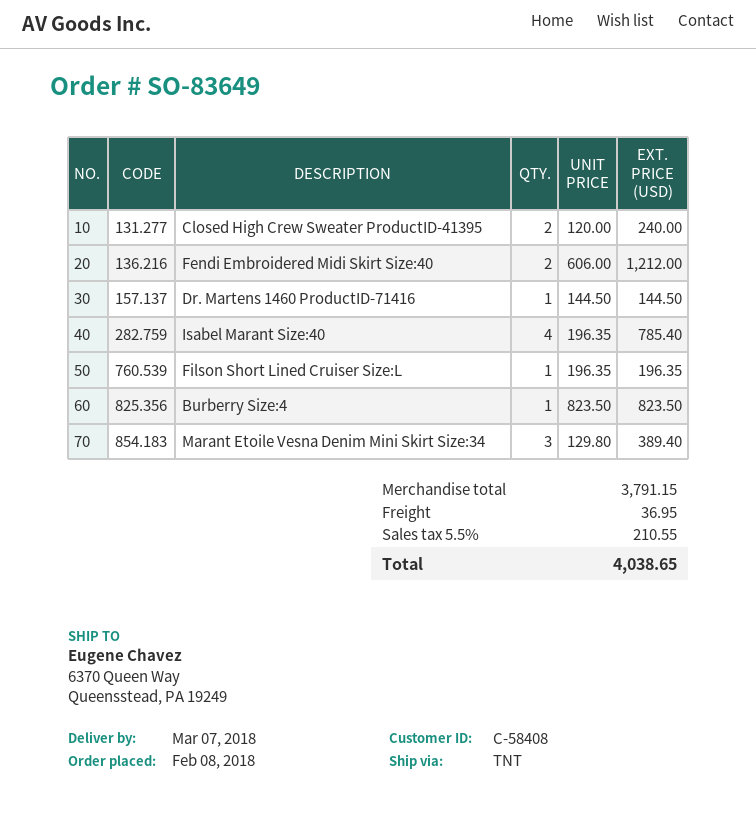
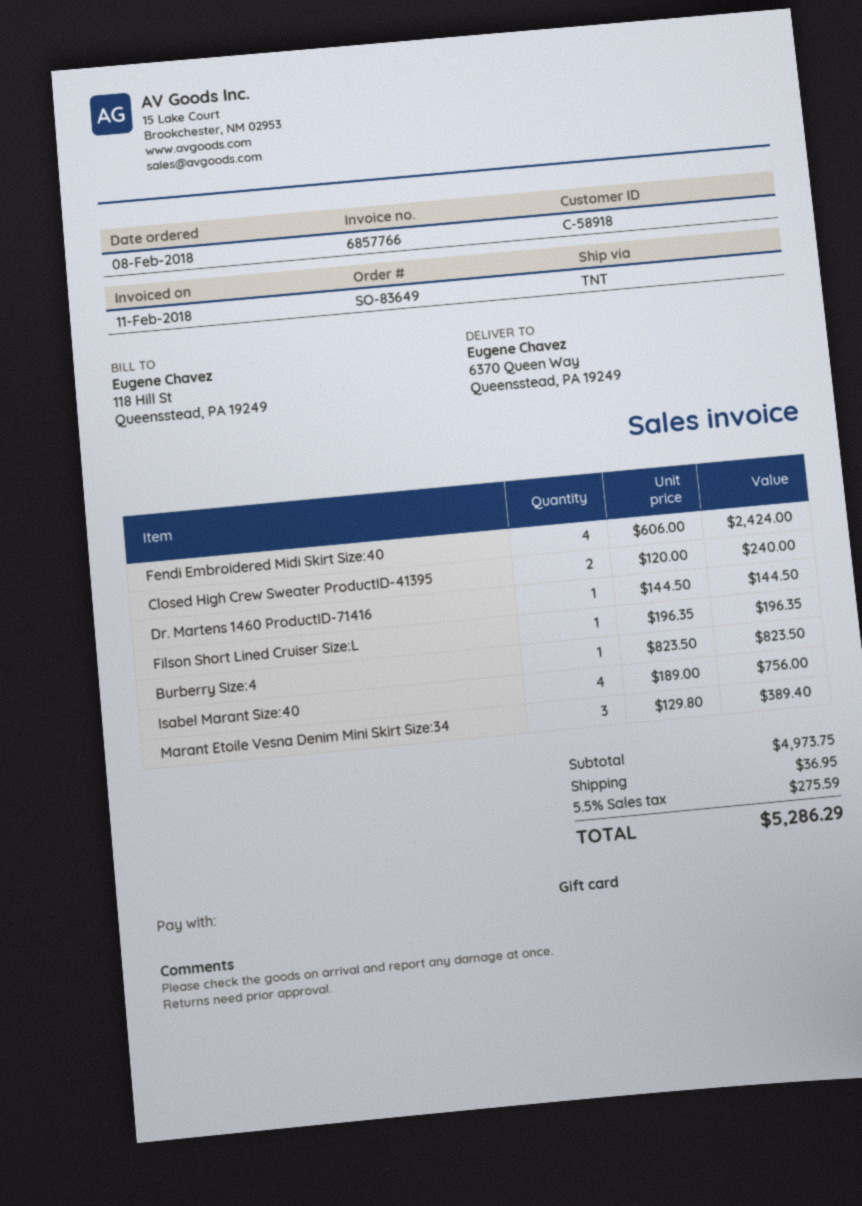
customer number: C-58408 -> C-58918
Fendi Embroidered Midi Skirt Size:40: 2 x 606.00 = 1212.00 -> 4 x 606.00 = 2424.00
Isabel Marant Size:40: 4 x 196.35 = 785.40 -> 4 x 189.00 = 756.00
subtotal: 3791.15 -> 4973.75
tax: 5.5% = 210.55 -> 5.5% = 275.59
total: 4038.65 -> 5286.29

